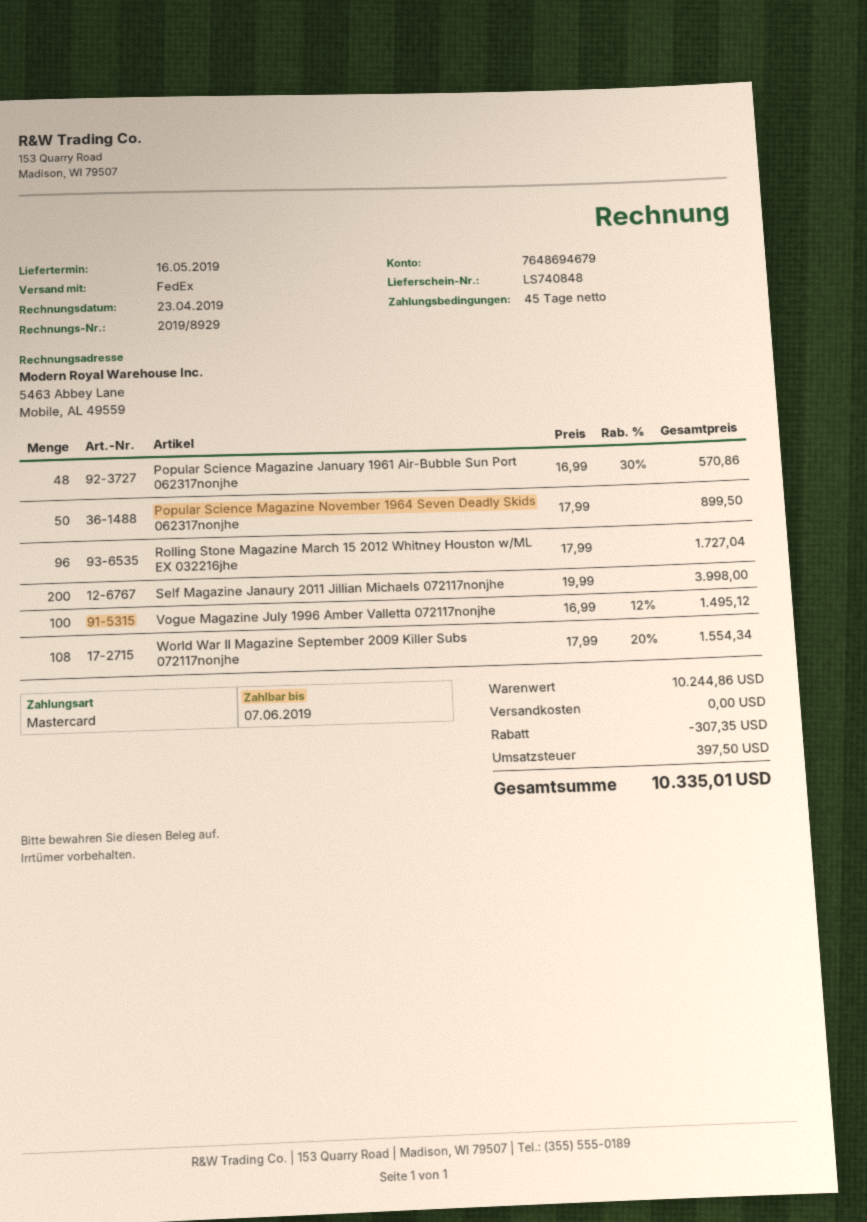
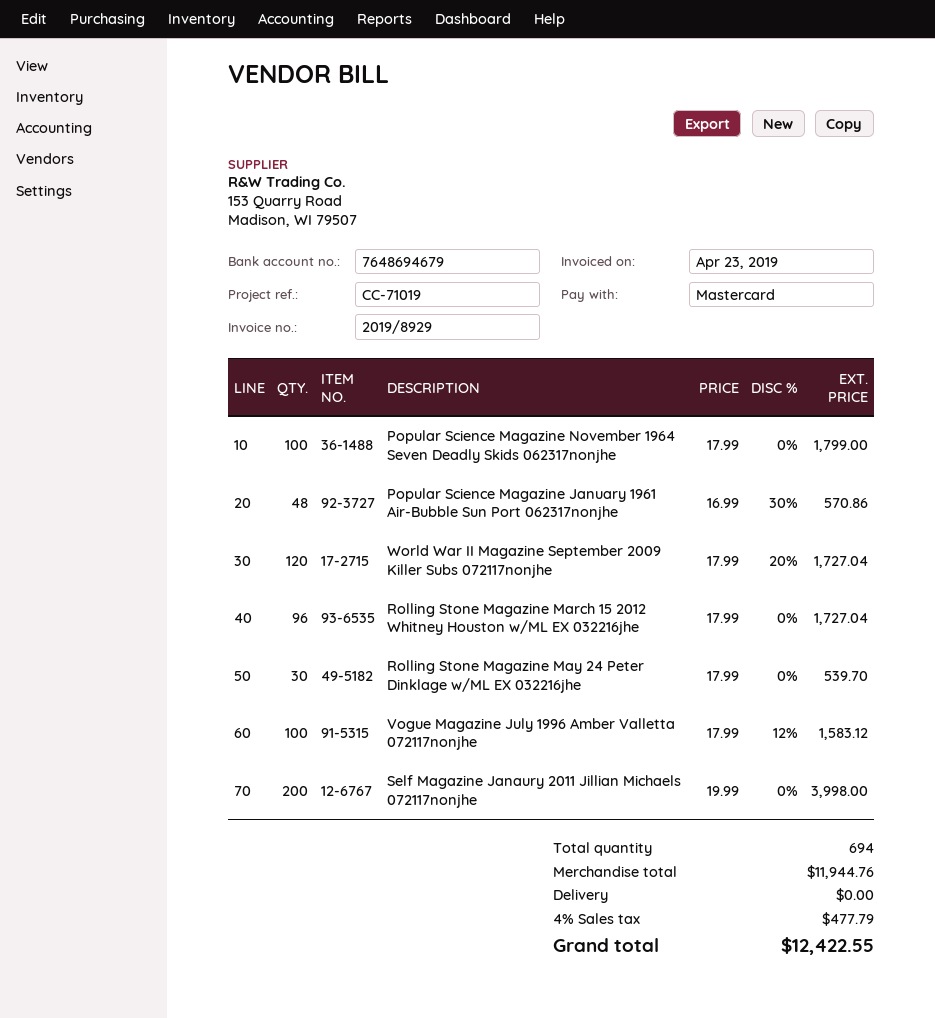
Popular Science Magazine November 1964 Seven Deadly Skids 062317nonjhe: 50 x 17.99 = 899.50 -> 100 x 17.99 = 1799.00
Vogue Magazine July 1996 Amber Valletta 072117nonjhe: 100 x 16.99 - 12% = 1495.12 -> 100 x 17.99 - 12% = 1583.12
World War II Magazine September 2009 Killer Subs 072117nonjhe: 108 x 17.99 - 20% = 1554.34 -> 120 x 17.99 - 20% = 1727.04
Rolling Stone Magazine May 24 Peter Dinklage w/ML EX 032216jhe: none -> 30 x 17.99 = 539.70
subtotal: 10244.86 -> 11944.76
discount: 307.35 -> none
tax: 397.50 -> 477.79
total: 10335.01 -> 12422.55

